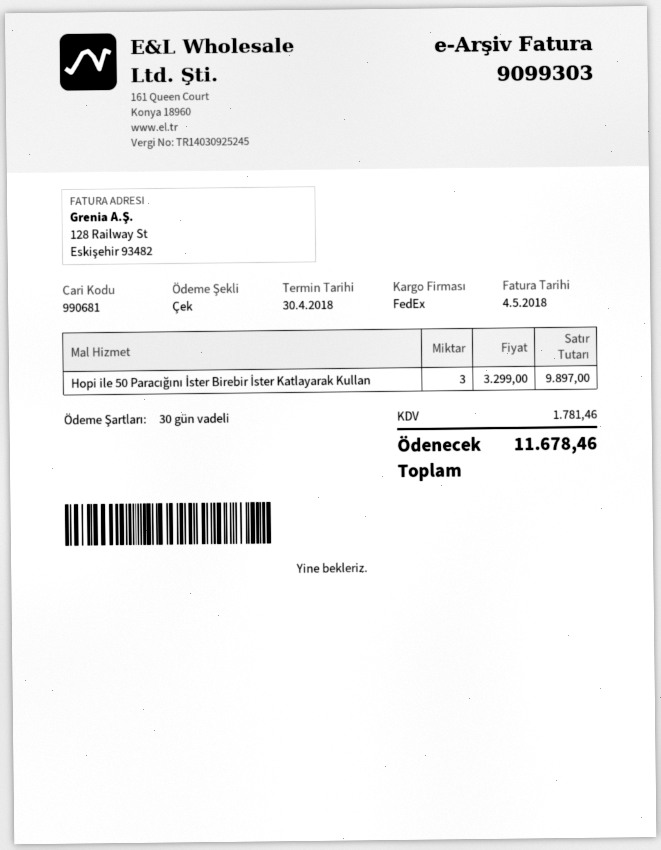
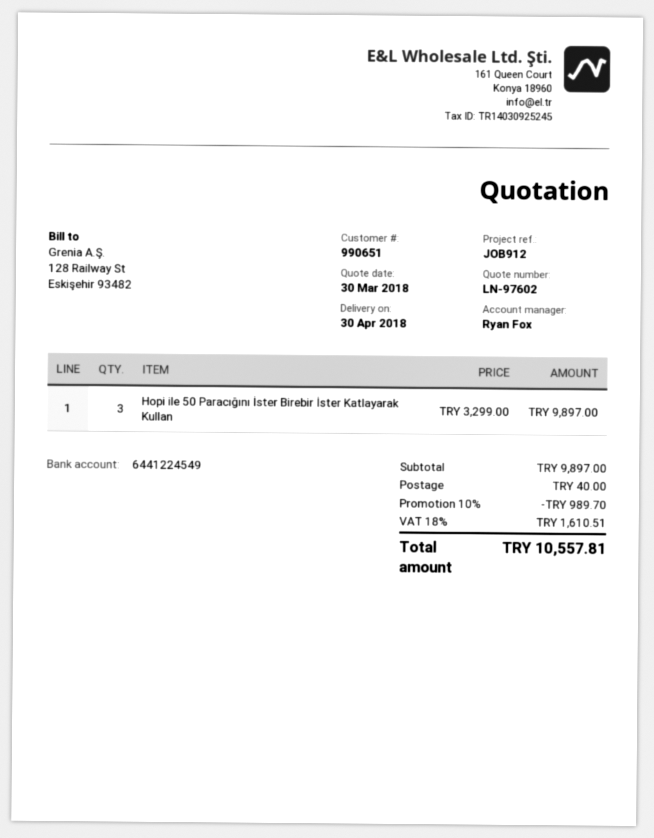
customer number: 990681 -> 990651
discount: none -> 10% = 989.70
shipping: none -> 40.00
tax: 1781.46 -> 1610.51
total: 11678.46 -> 10557.81

